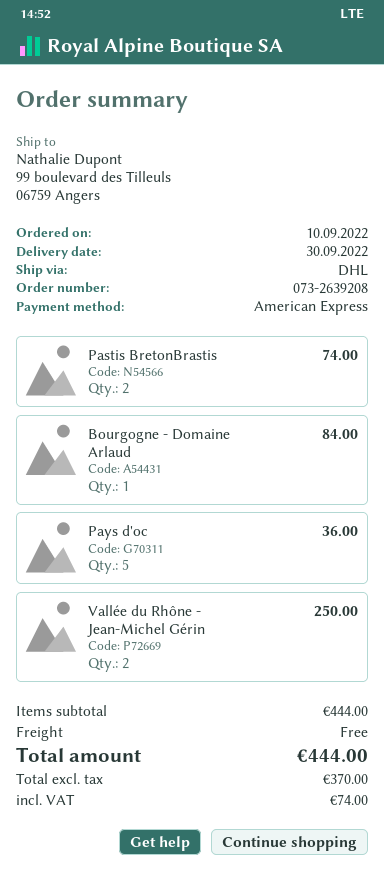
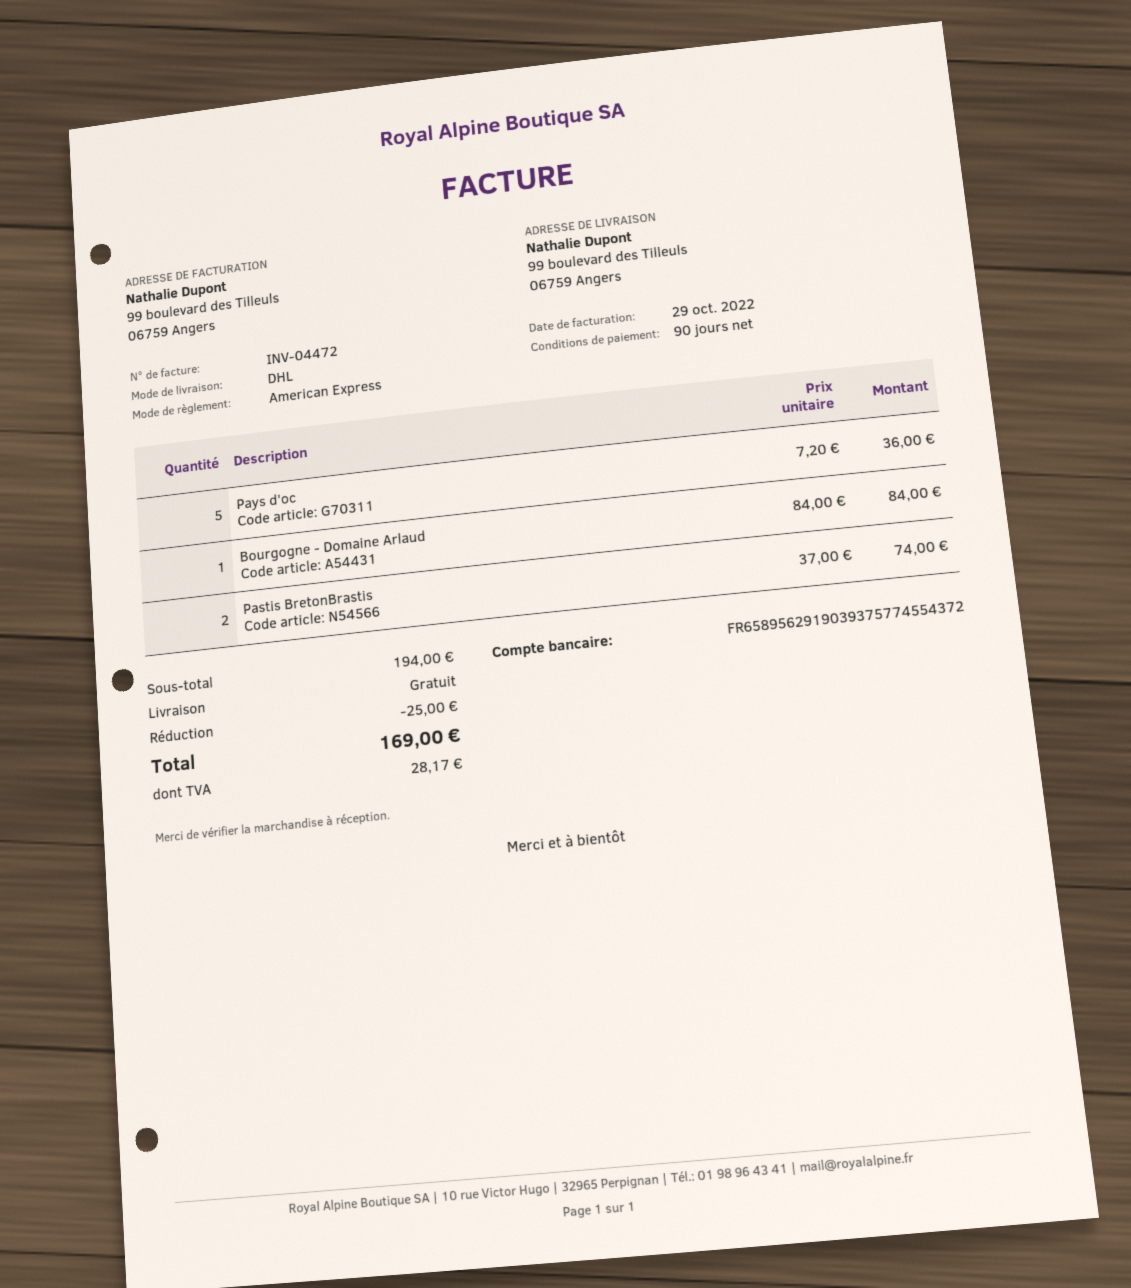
Vallée du Rhône - Jean-Michel Gérin: 2 for 250.00 -> none
subtotal: 444.00 -> 194.00
discount: none -> 25.00
tax: 74.00 -> 28.17
total: 444.00 -> 169.00

